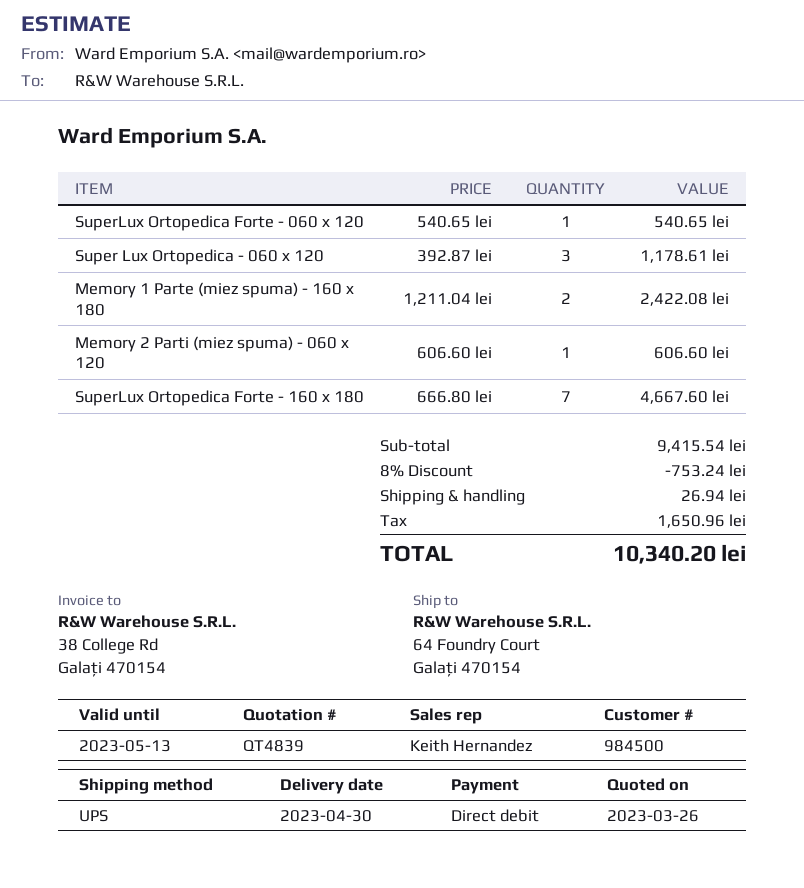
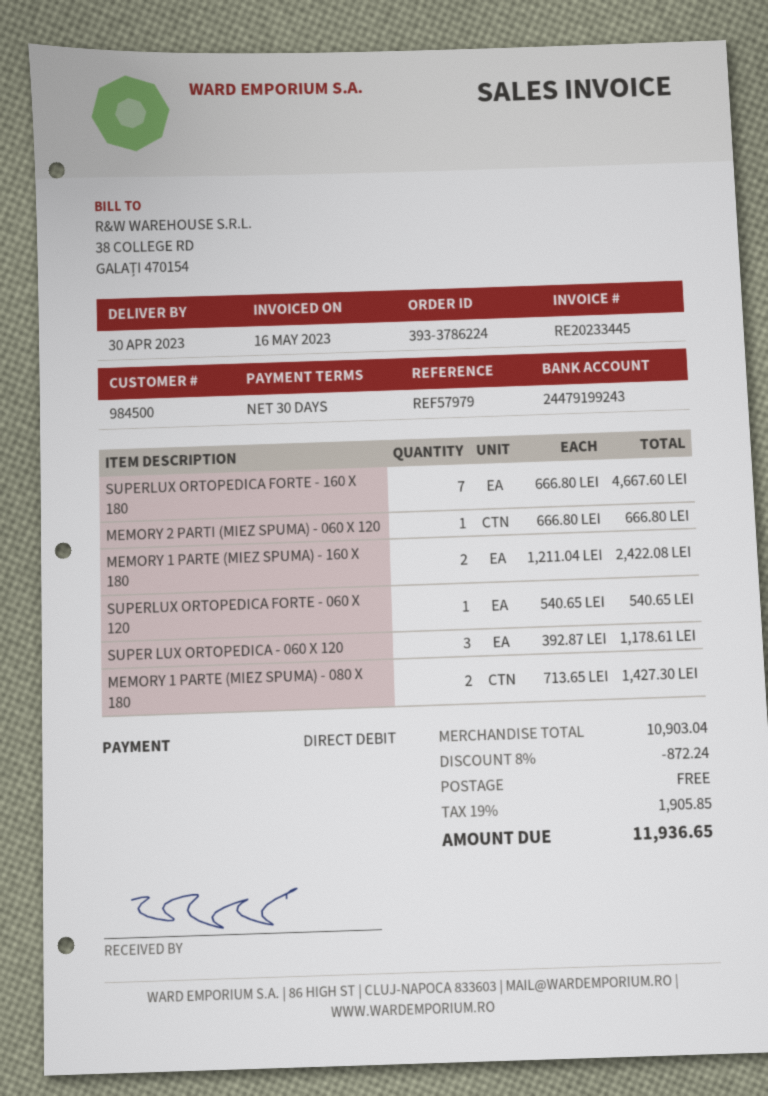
Memory 2 Parti (miez spuma) - 060 x 120: 1 x 606.60 = 606.60 -> 1 x 666.80 = 666.80
MEMORY 1 PARTE (MIEZ SPUMA) - 080 X 180: none -> 2 x 713.65 = 1427.30
subtotal: 9415.54 -> 10903.04
discount: 8% = 753.24 -> 8% = 872.24
shipping: 26.94 -> 0.00
tax: 1650.96 -> 1905.85
total: 10340.20 -> 11936.65

